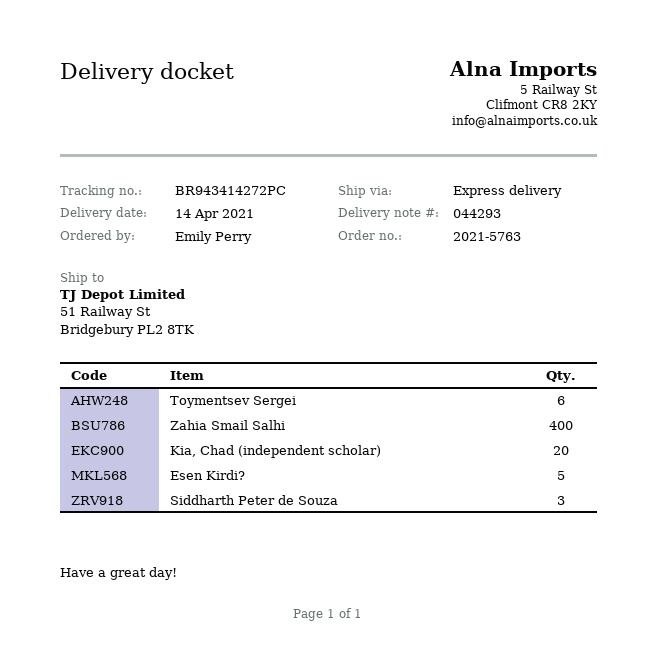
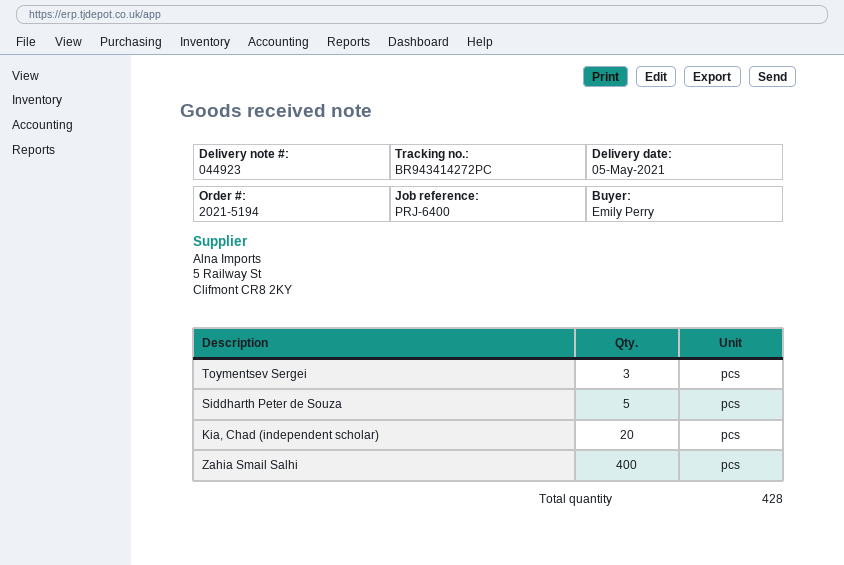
order number: 2021-5763 -> 2021-5194
delivery note number: 044293 -> 044923
delivery date: 2021-04-14 -> 2021-05-05
Toymentsev Sergei: 6 -> 3
Esen Kirdi?: 5 -> none
Siddharth Peter de Souza: 3 -> 5

